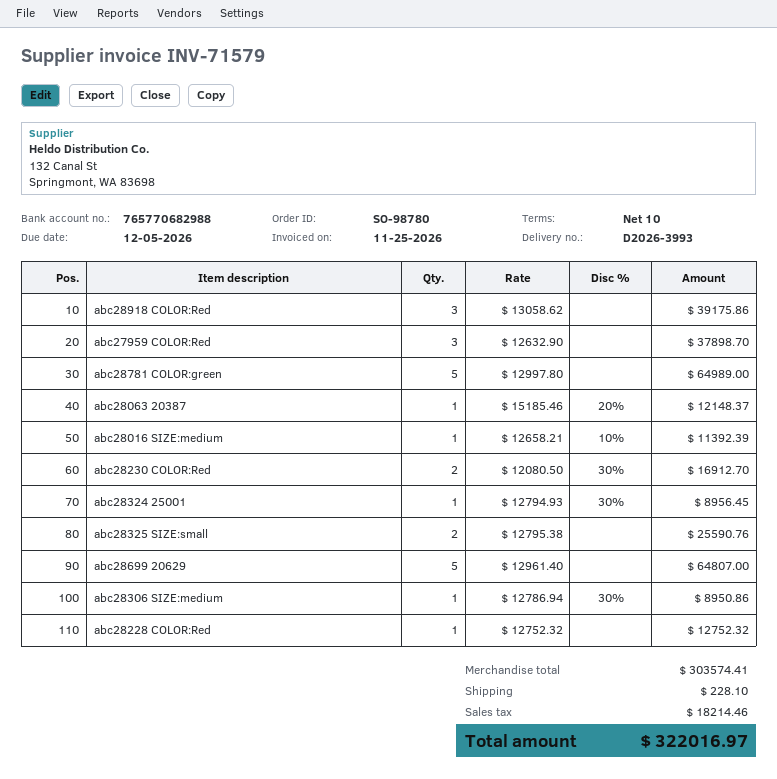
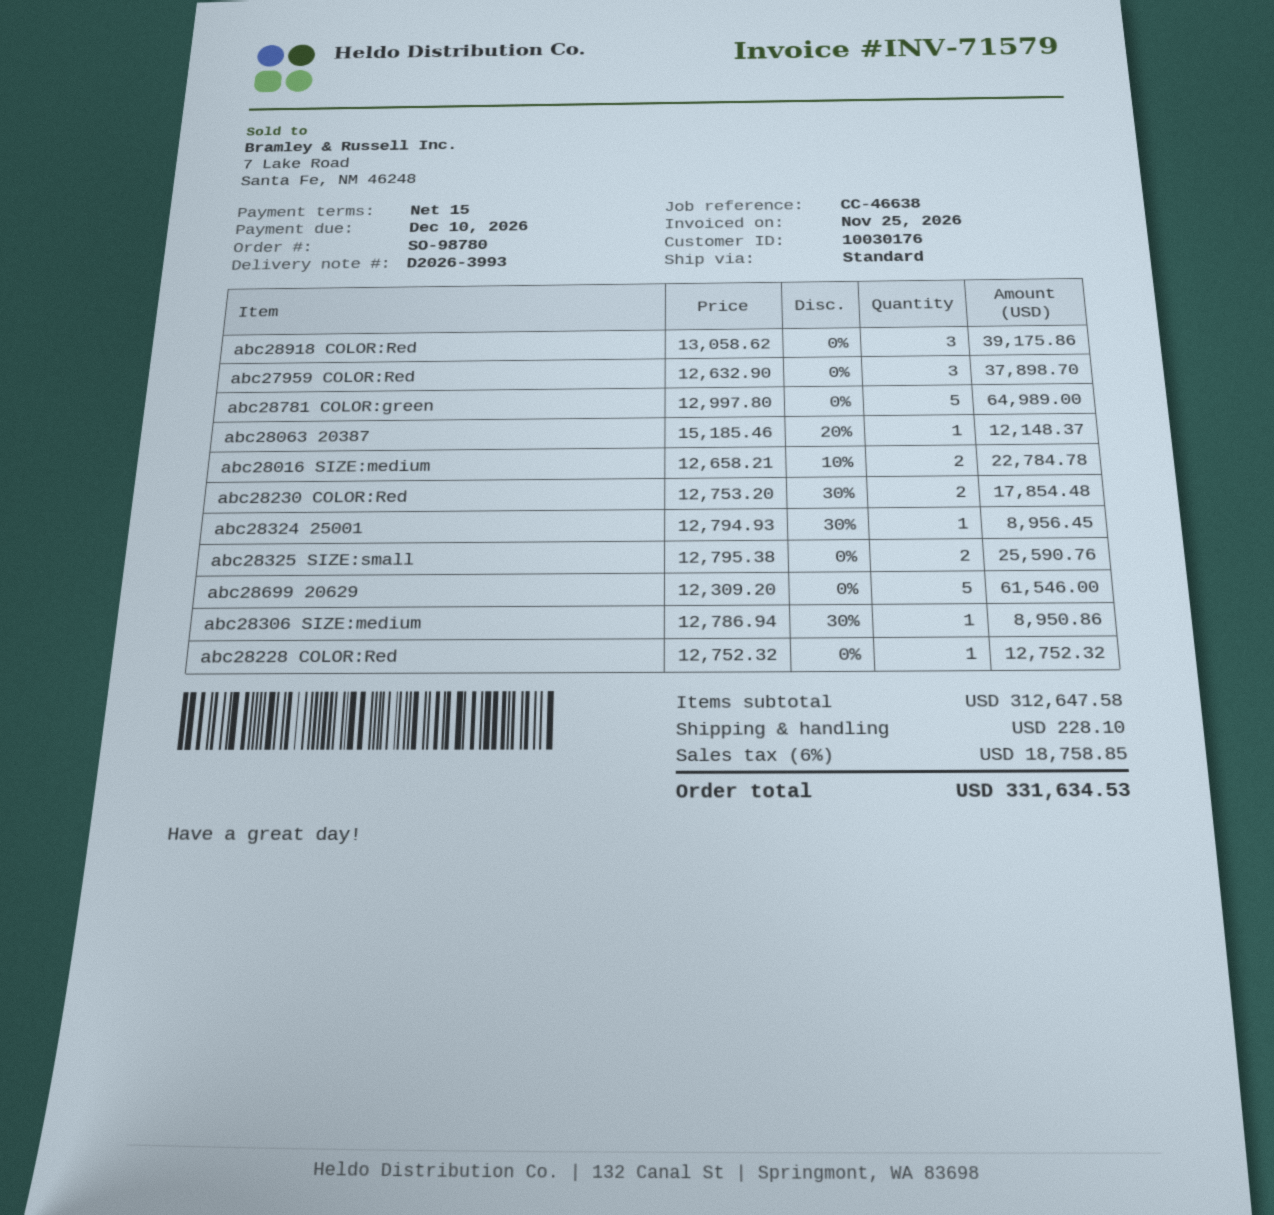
payment terms: 10 days -> 15 days
due date: 2026-12-05 -> 2026-12-10
abc28016 SIZE:medium: 1 x 12658.21 - 10% = 11392.39 -> 2 x 12658.21 - 10% = 22784.78
abc28230 COLOR:Red: 2 x 12080.50 - 30% = 16912.70 -> 2 x 12753.20 - 30% = 17854.48
abc28699 20629: 5 x 12961.40 = 64807.00 -> 5 x 12309.20 = 61546.00
subtotal: 303574.41 -> 312647.58
tax: 18214.46 -> 18758.85
total: 322016.97 -> 331634.53

